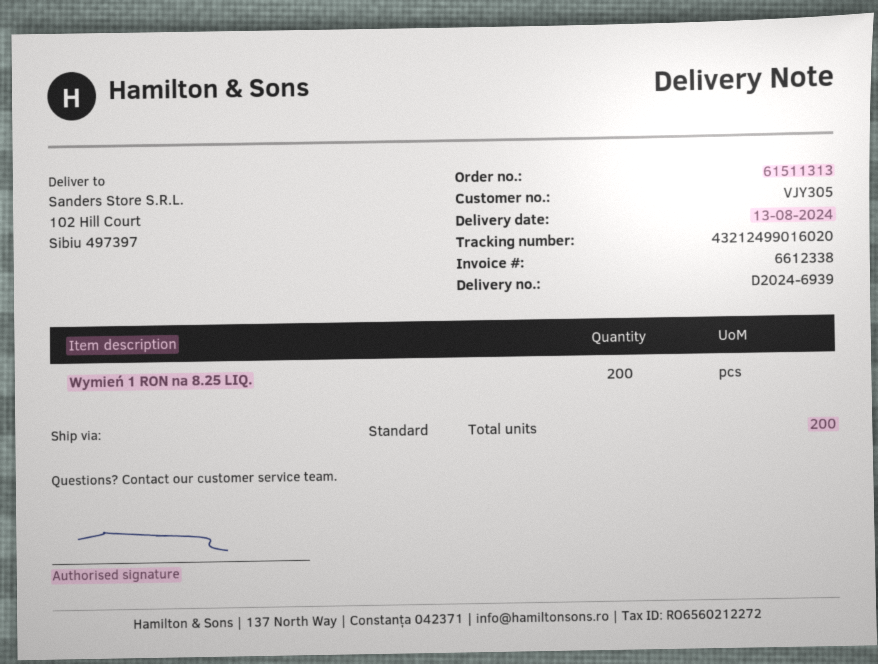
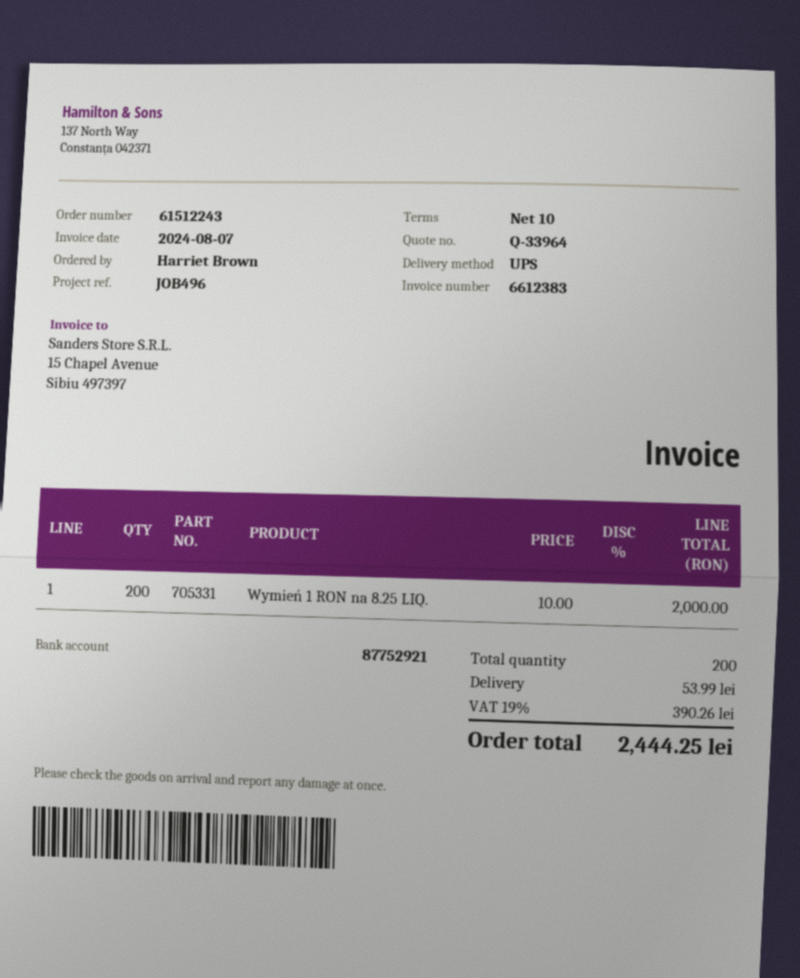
order number: 61511313 -> 61512243
invoice number: 6612338 -> 6612383
shipping method: standard -> UPS

